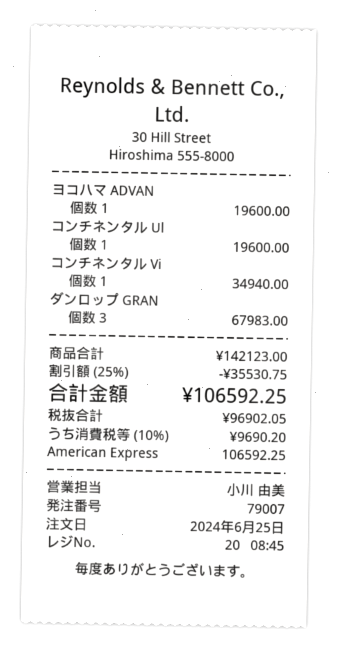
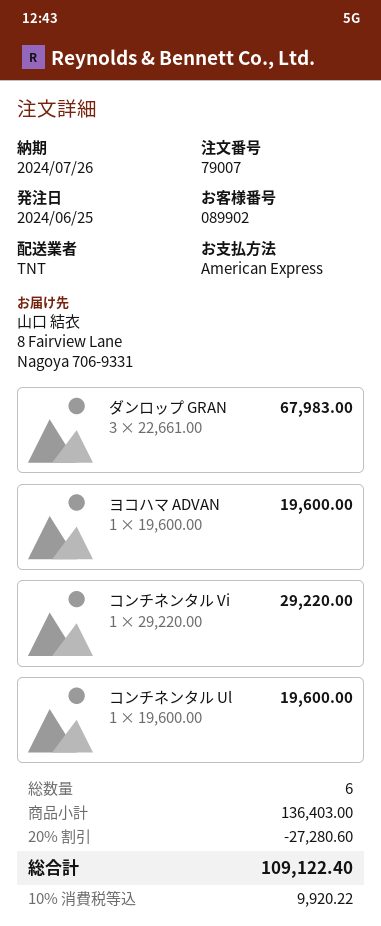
コンチネンタル Vi: 1 for 34940.00 -> 1 for 29220.00
subtotal: 142123.00 -> 136403.00
discount: 25% = 35530.75 -> 20% = 27280.60
tax: 10% = 9690.20 -> 10% = 9920.22
total: 106592.25 -> 109122.40

